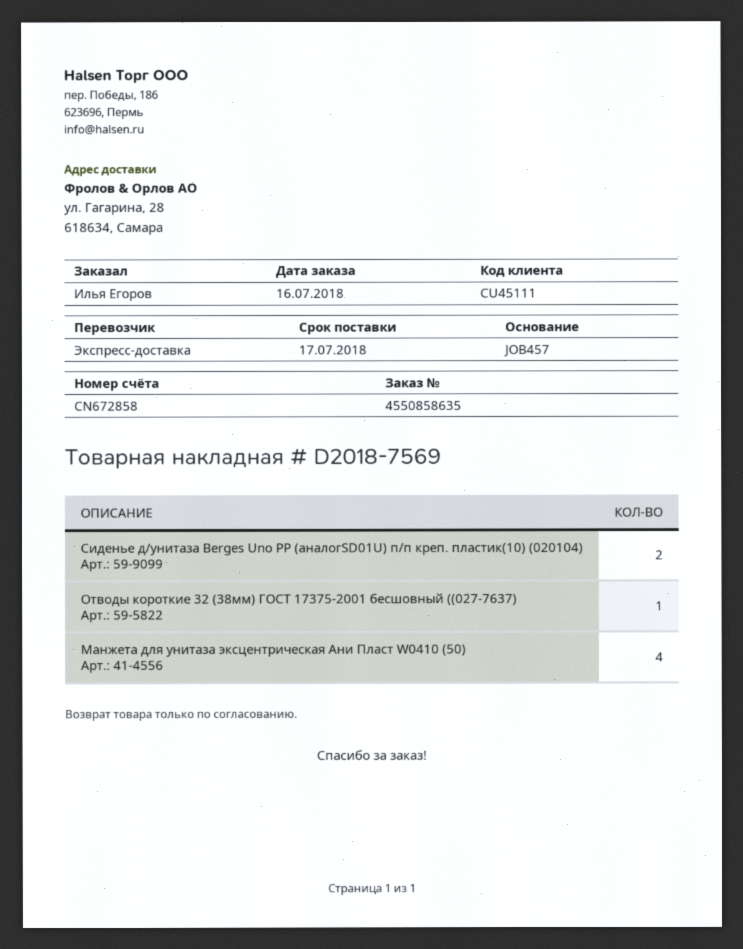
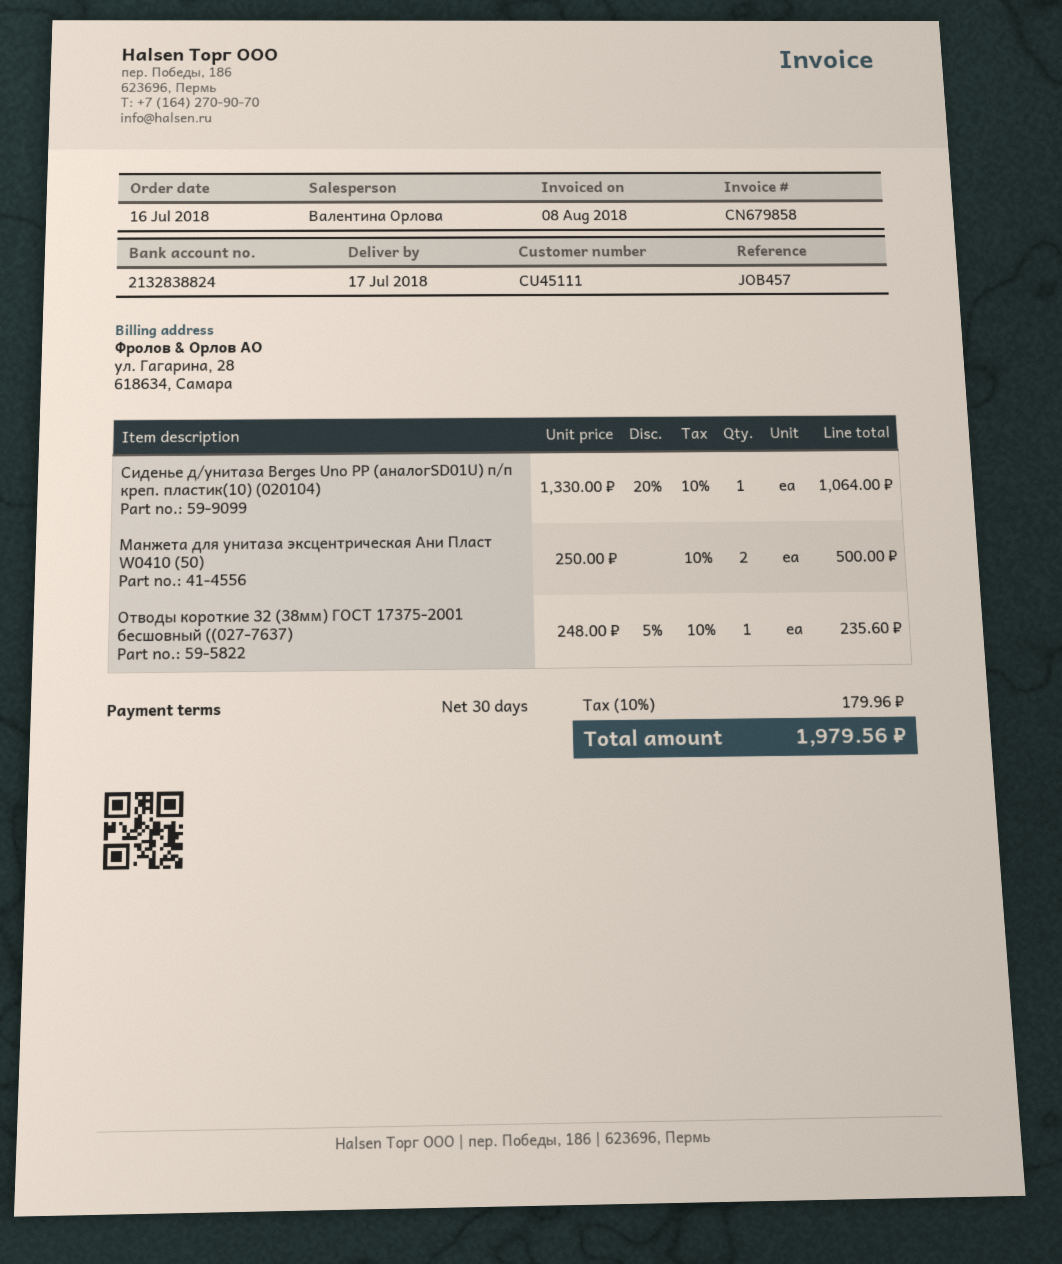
invoice number: CN672858 -> CN679858
Сиденье д/унитаза Berges Uno РР (аналогSD01U) п/п креп. пластик(10) (020104): 2 -> 1
Манжета для унитаза эксцентрическая Ани Пласт W0410 (50): 4 -> 2

